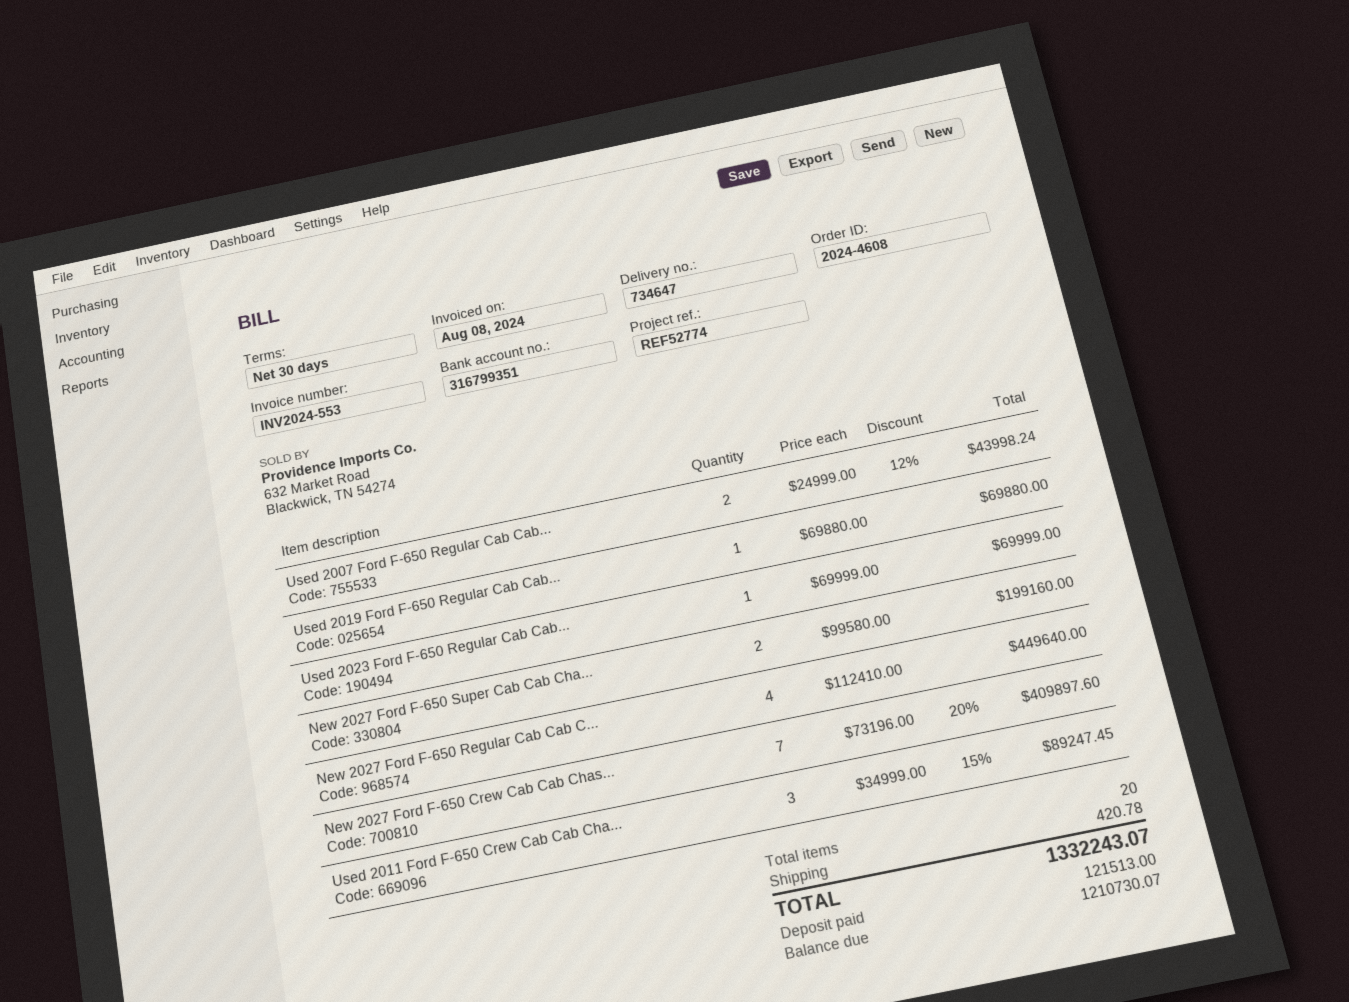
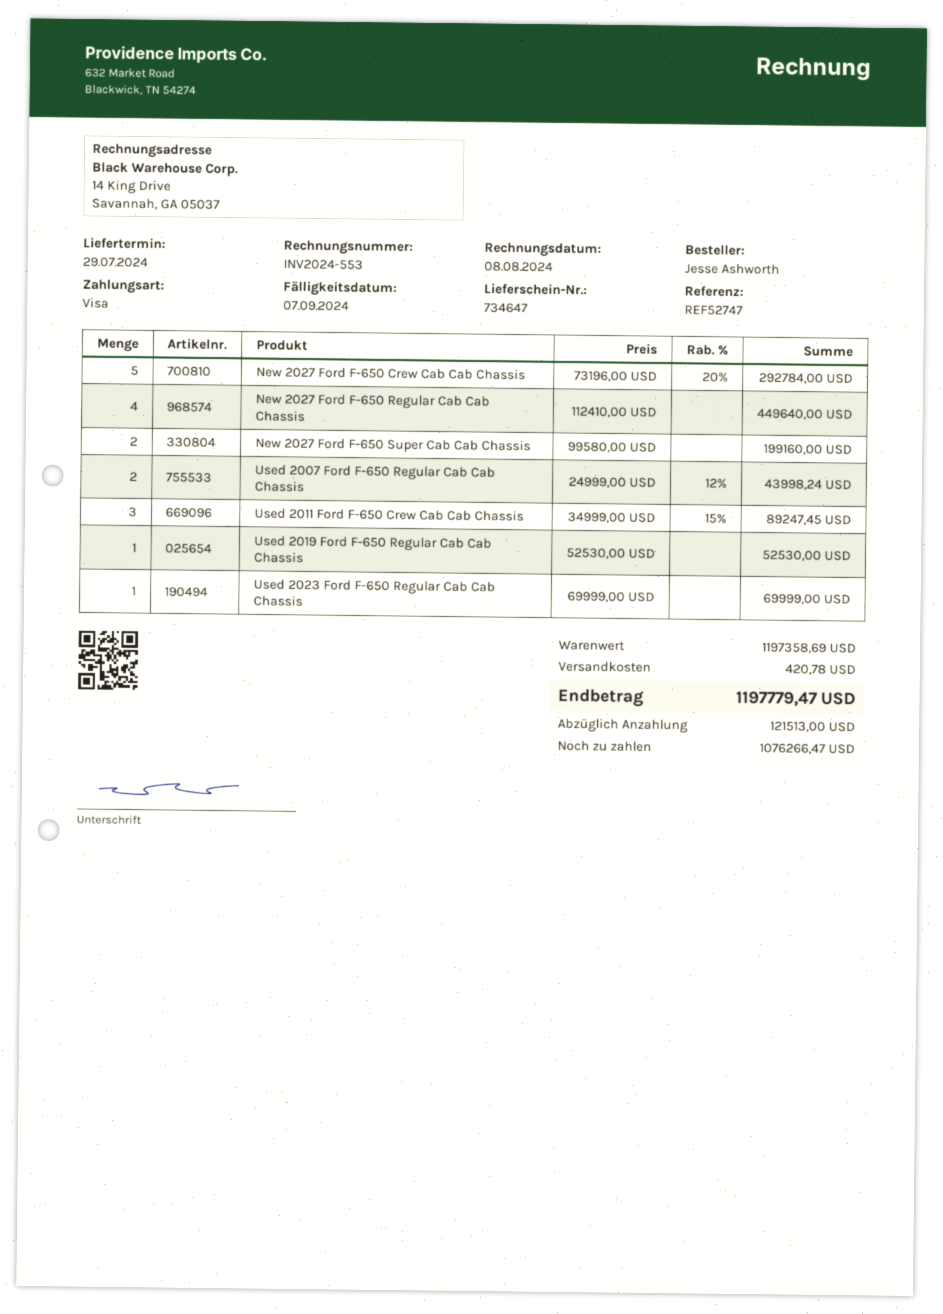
reference: REF52774 -> REF52747
Used 2019 Ford F-650 Regular Cab Cab...: 1 x 69880.00 = 69880.00 -> 1 x 52530.00 = 52530.00
New 2027 Ford F-650 Crew Cab Cab Chas...: 7 x 73196.00 - 20% = 409897.60 -> 5 x 73196.00 - 20% = 292784.00
total: 1332243.07 -> 1197779.47
balance: 1210730.07 -> 1076266.47

